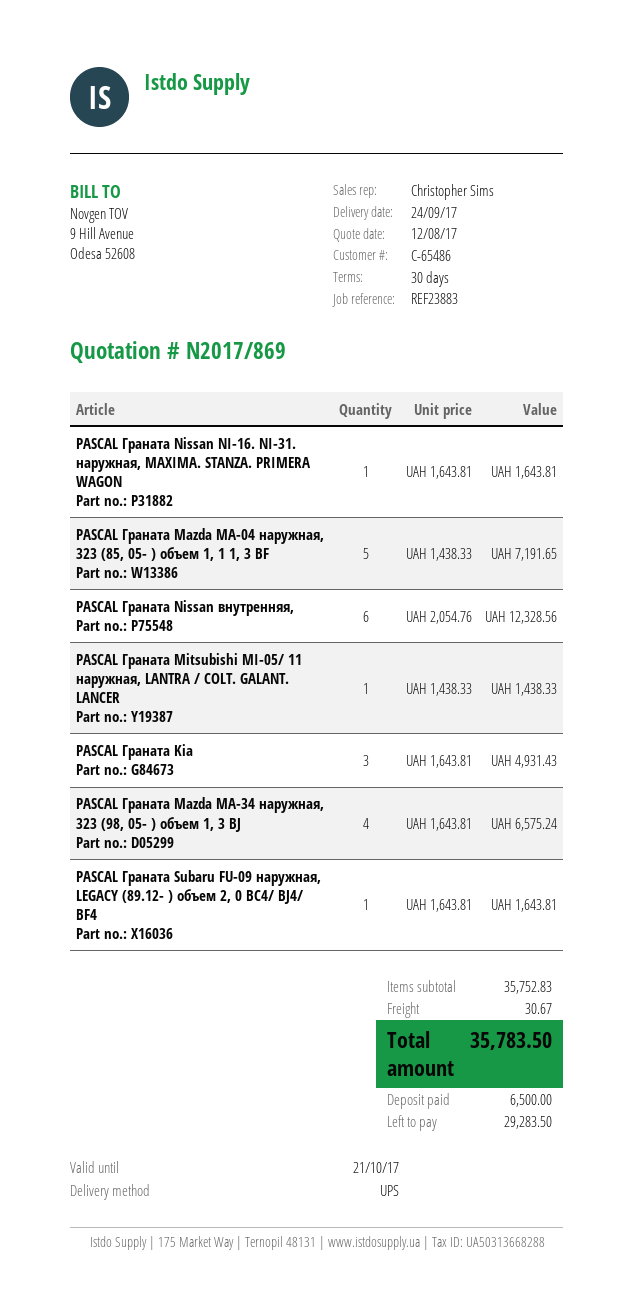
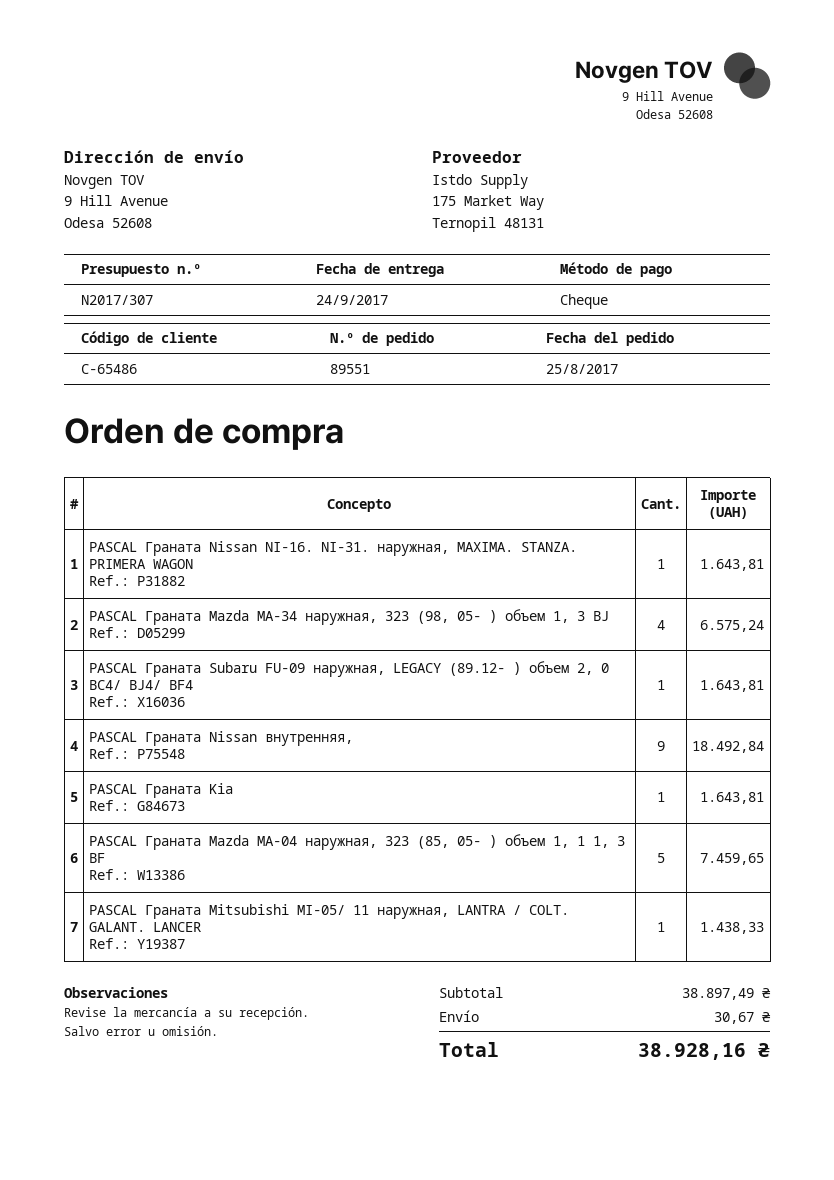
quote number: N2017/869 -> N2017/307
PASCAL Граната Mazda MA-04 наружная, 323 (85, 05- ) объем 1, 1 1, 3 BF: 5 for 7191.65 -> 5 for 7459.65
PASCAL Граната Nissan внутренняя,: 6 for 12328.56 -> 9 for 18492.84
PASCAL Граната Kia: 3 for 4931.43 -> 1 for 1643.81
subtotal: 35752.83 -> 38897.49
total: 35783.50 -> 38928.16

